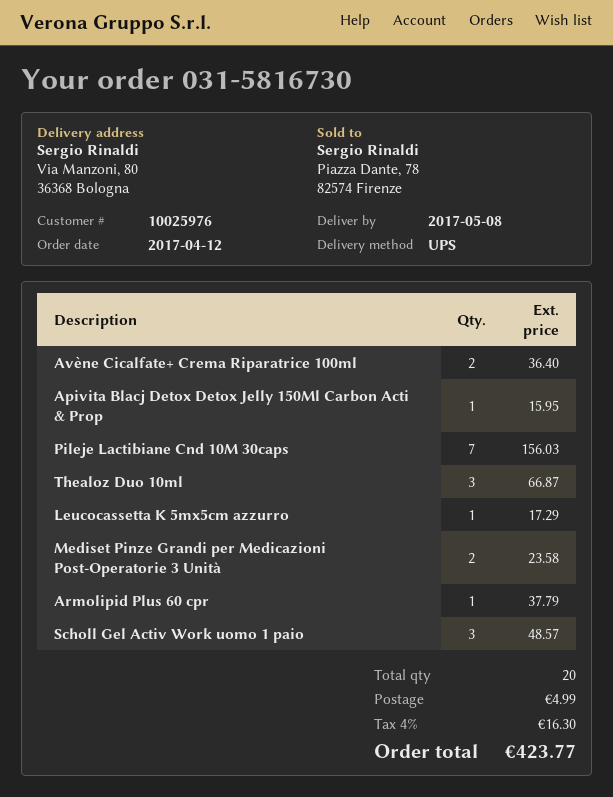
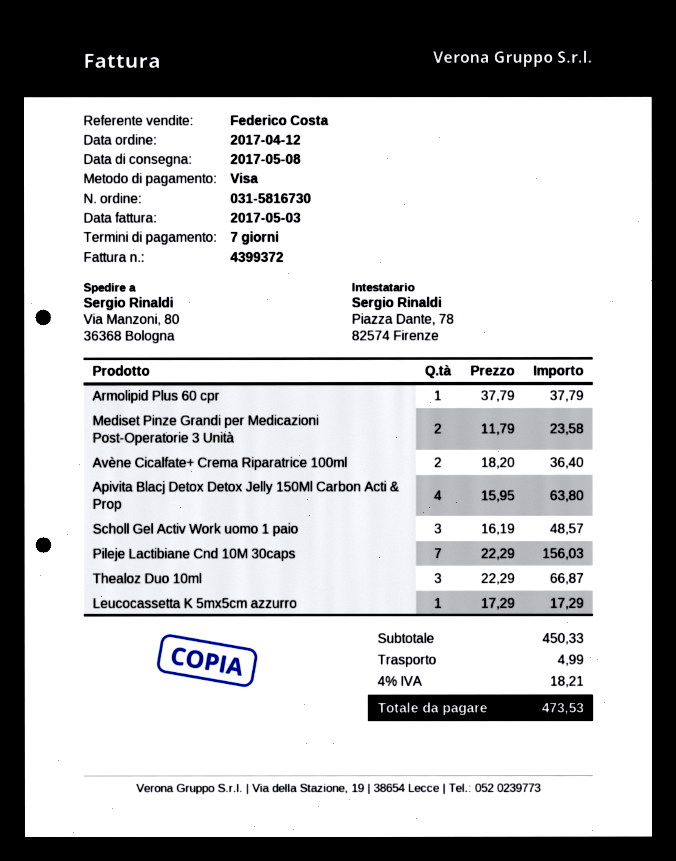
Apivita Blacj Detox Detox Jelly 150Ml Carbon Acti & Prop: 1 for 15.95 -> 4 for 63.80
tax: 4% = 16.30 -> 4% = 18.21
total: 423.77 -> 473.53

